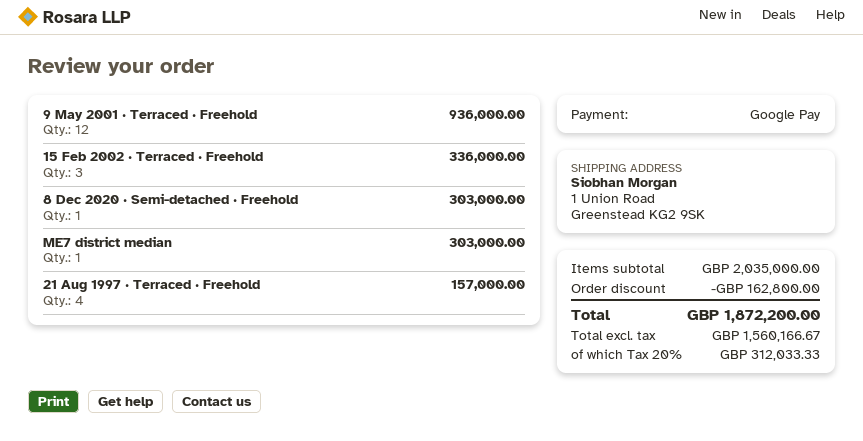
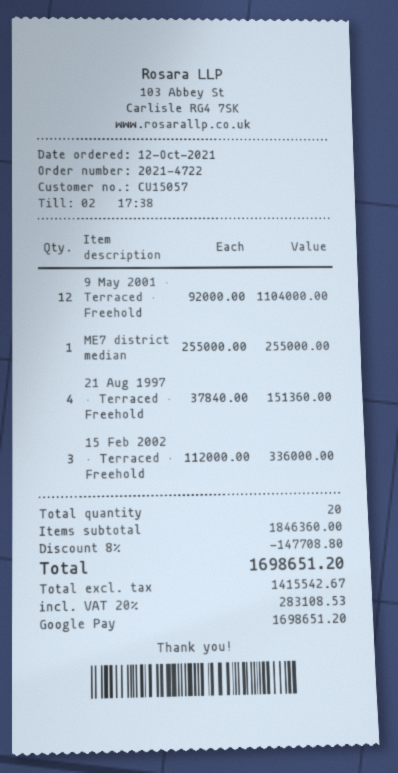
9 May 2001 · Terraced · Freehold: 12 for 936000.00 -> 12 for 1104000.00
8 Dec 2020 · Semi-detached · Freehold: 1 for 303000.00 -> none
ME7 district median: 1 for 303000.00 -> 1 for 255000.00
21 Aug 1997 · Terraced · Freehold: 4 for 157000.00 -> 4 for 151360.00
subtotal: 2035000.00 -> 1846360.00
discount: 162800.00 -> 147708.80
net: 1560166.67 -> 1415542.67
tax: 20% = 312033.33 -> 20% = 283108.53
total: 1872200.00 -> 1698651.20

